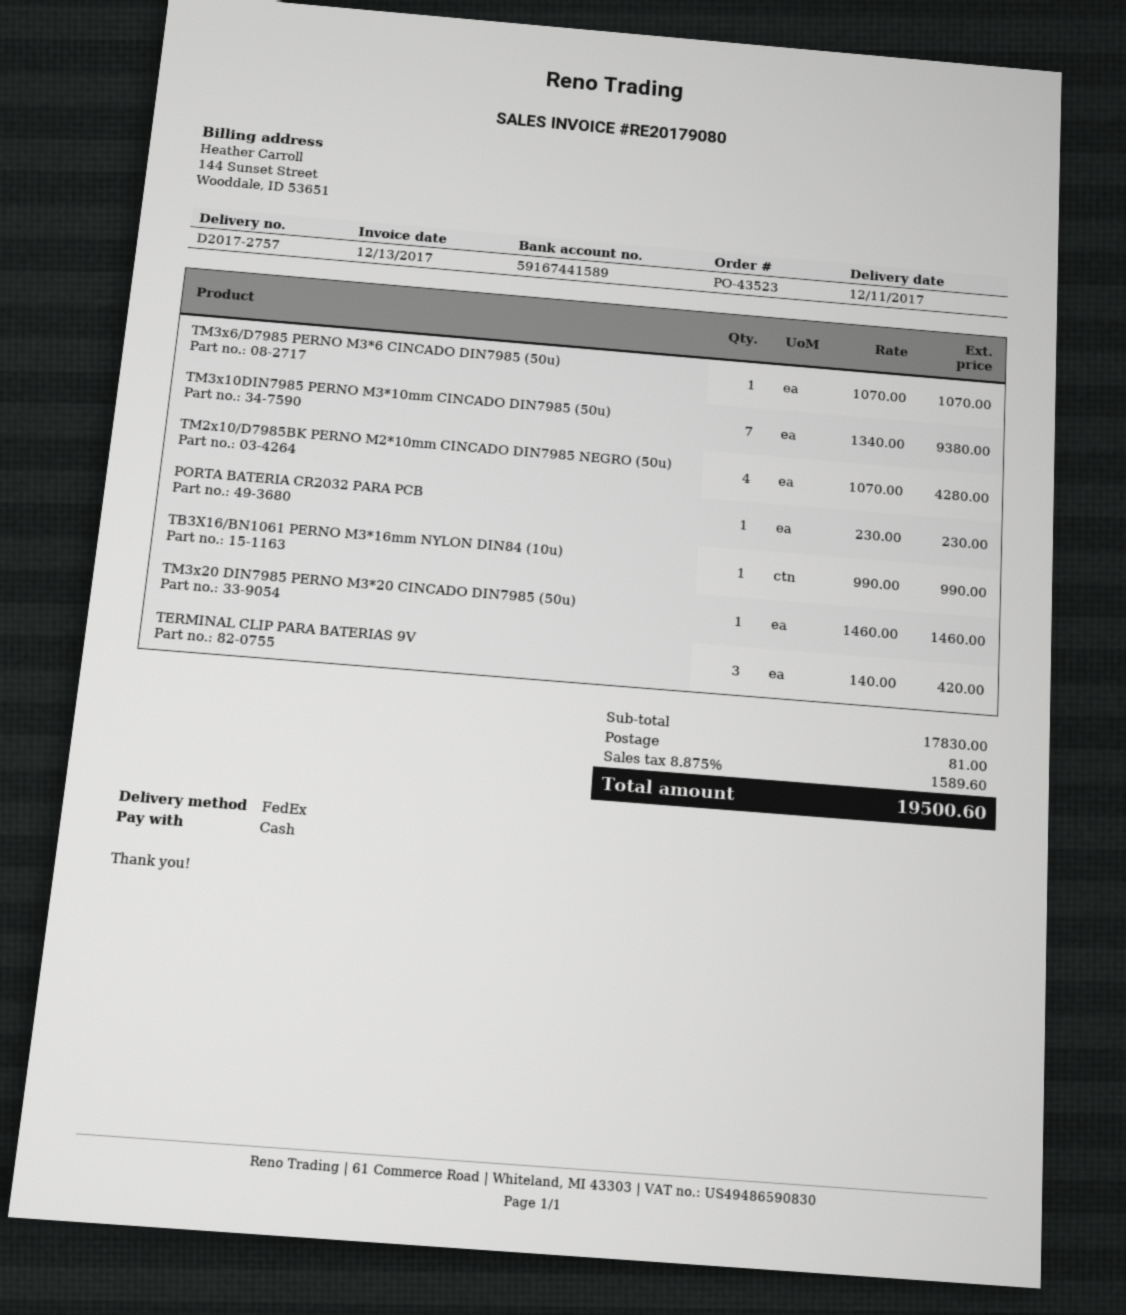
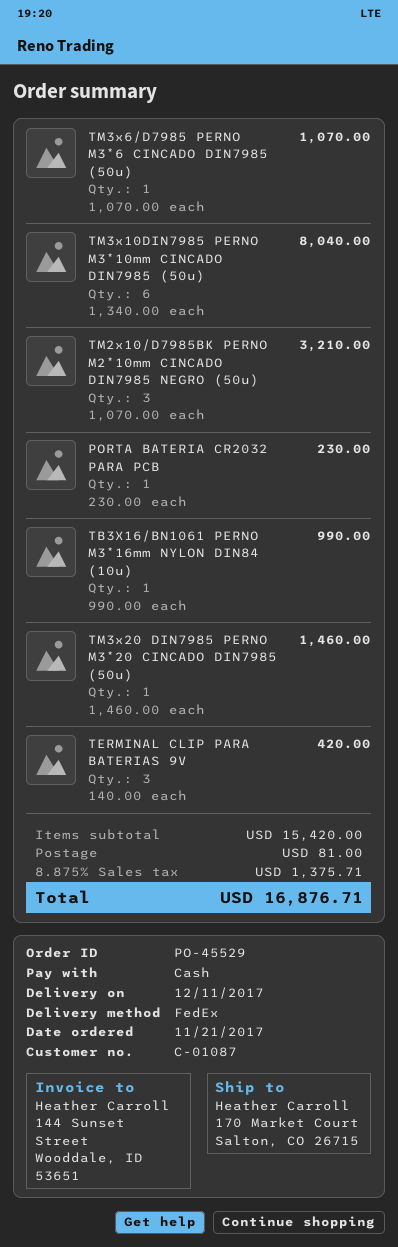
order number: PO-43523 -> PO-45529
TM3x10DIN7985 PERNO M3*10mm CINCADO DIN7985 (50u): 7 x 1340.00 = 9380.00 -> 6 x 1340.00 = 8040.00
TM2x10/D7985BK PERNO M2*10mm CINCADO DIN7985 NEGRO (50u): 4 x 1070.00 = 4280.00 -> 3 x 1070.00 = 3210.00
subtotal: 17830.00 -> 15420.00
tax: 8.875% = 1589.60 -> 8.875% = 1375.71
total: 19500.60 -> 16876.71

